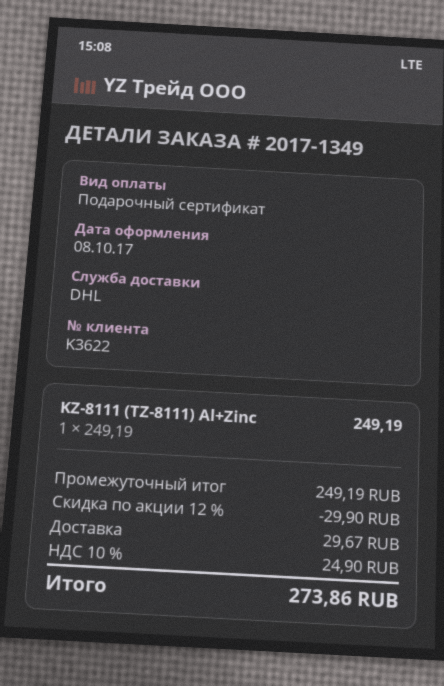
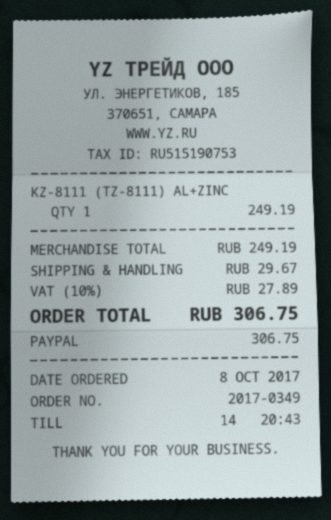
order number: 2017-1349 -> 2017-0349
payment method: gift card -> PayPal
discount: 12% = 29.90 -> none
tax: 10% = 24.90 -> 10% = 27.89
total: 273.86 -> 306.75

